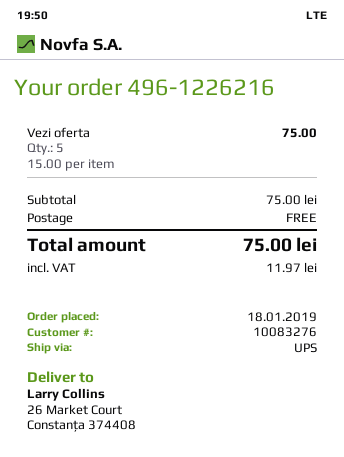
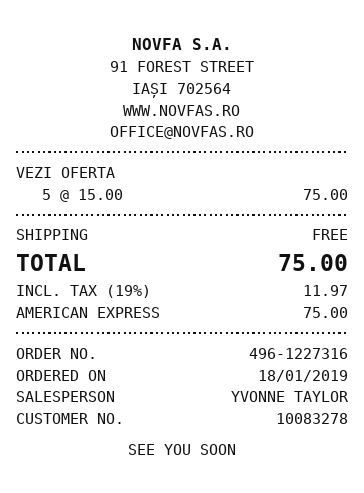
order number: 496-1226216 -> 496-1227316
customer number: 10083276 -> 10083278

